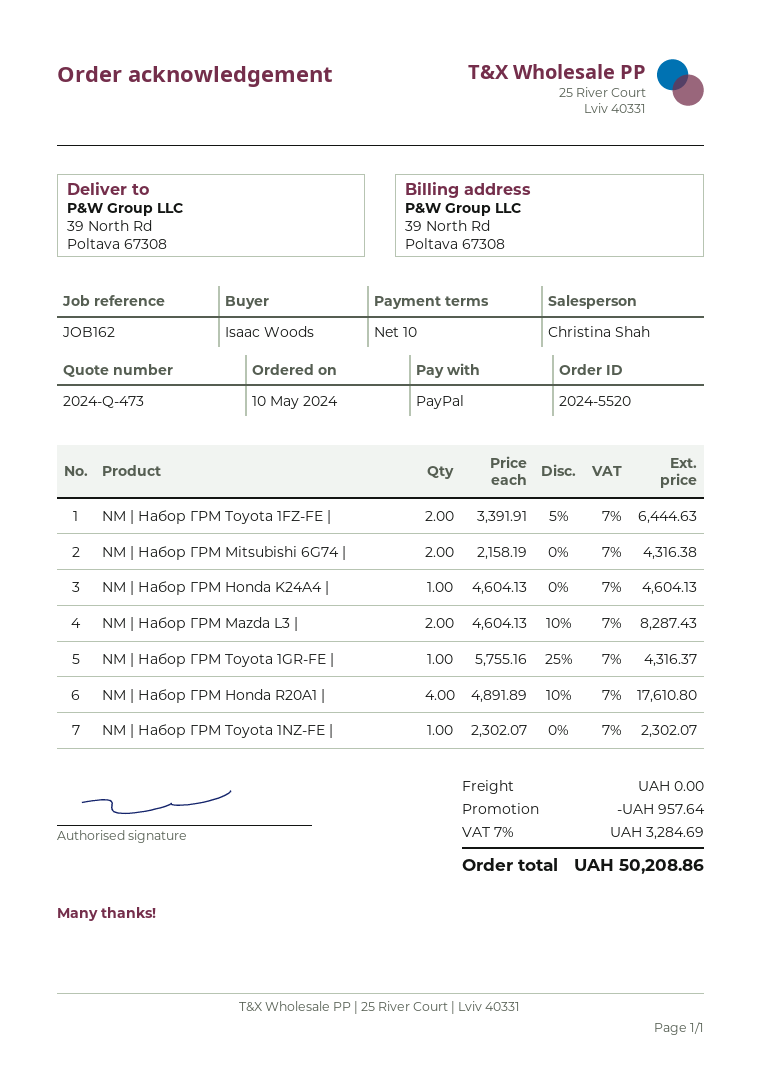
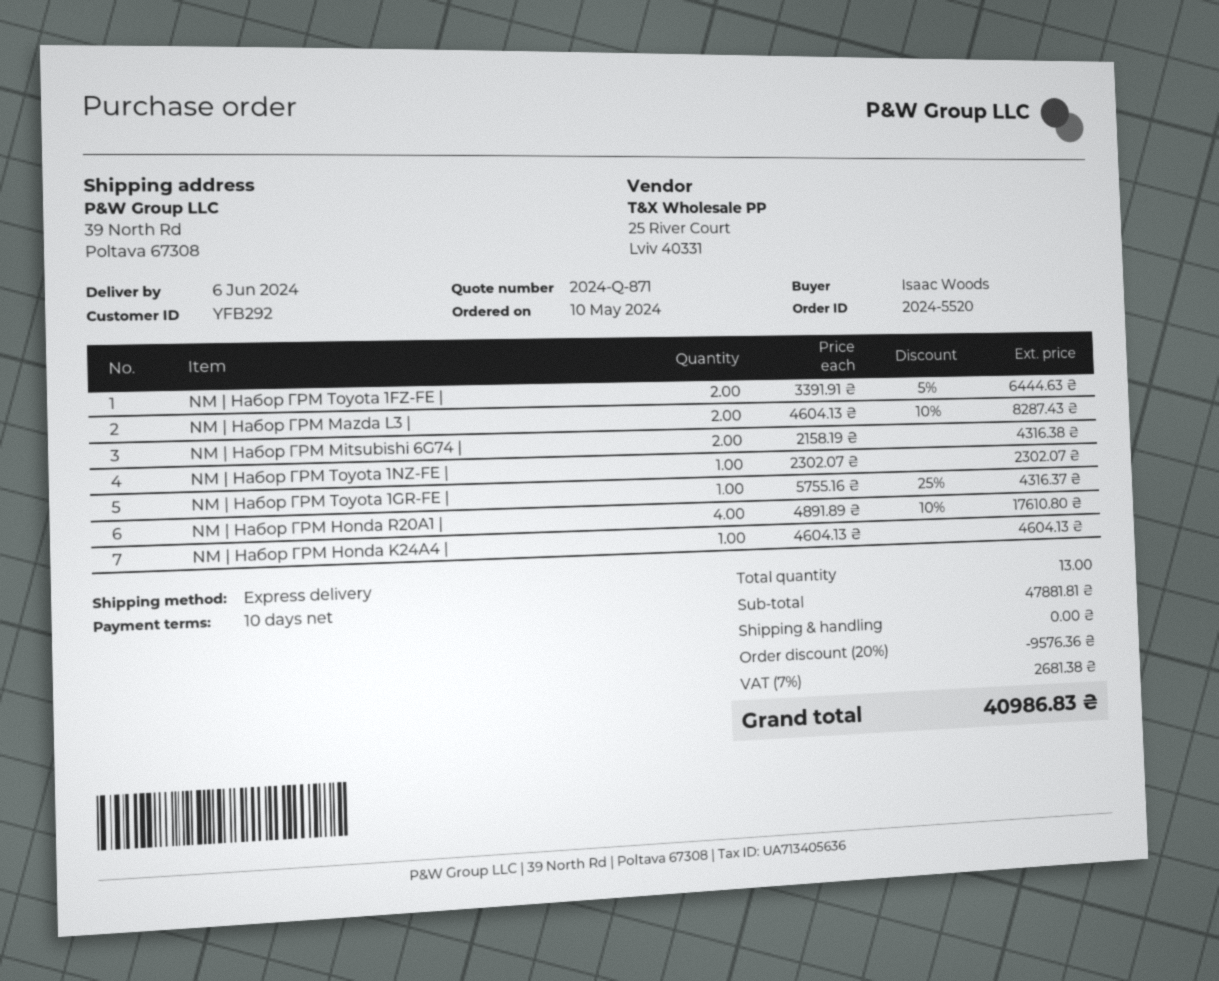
quote number: 2024-Q-473 -> 2024-Q-871
discount: 957.64 -> 9576.36
tax: 7% = 3284.69 -> 7% = 2681.38
total: 50208.86 -> 40986.83

